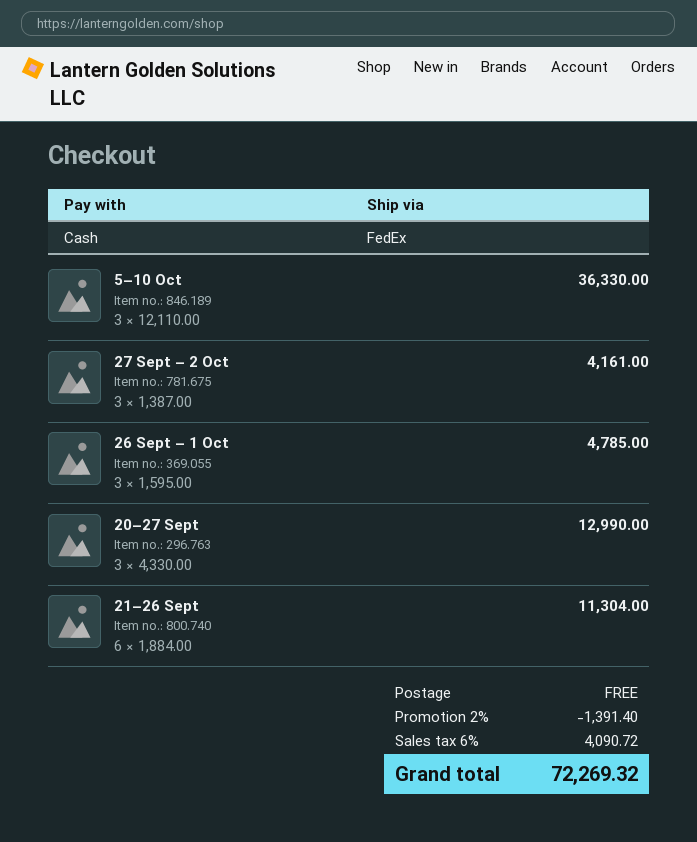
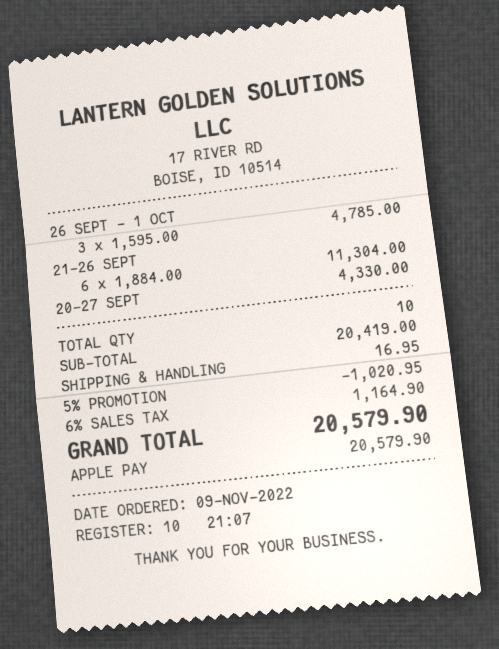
payment method: cash -> Apple Pay
5–10 Oct: 3 x 12110.00 = 36330.00 -> none
27 Sept – 2 Oct: 3 x 1387.00 = 4161.00 -> none
20–27 Sept: 3 x 4330.00 = 12990.00 -> 1 x 4330.00 = 4330.00
discount: 2% = 1391.40 -> 5% = 1020.95
shipping: 0.00 -> 16.95
tax: 6% = 4090.72 -> 6% = 1164.90
total: 72269.32 -> 20579.90

